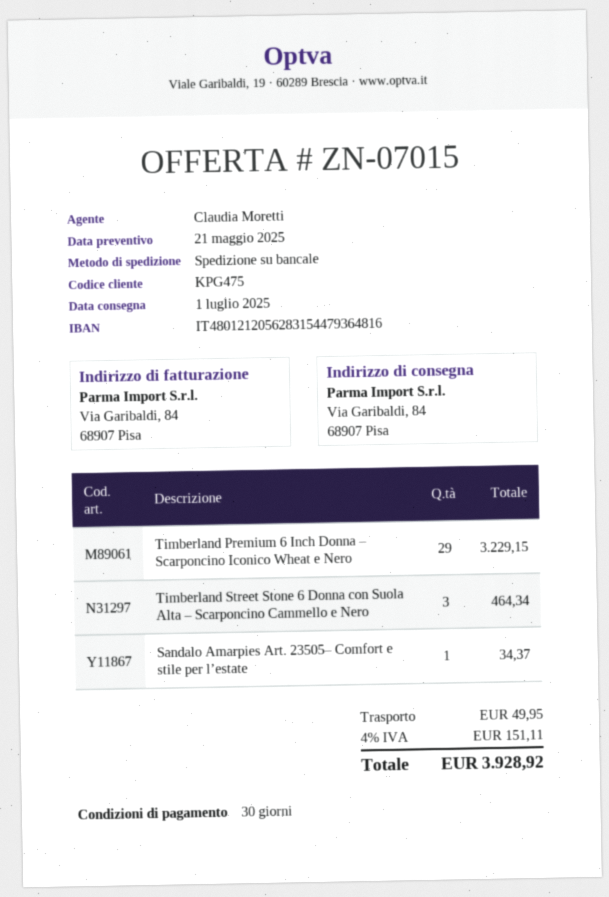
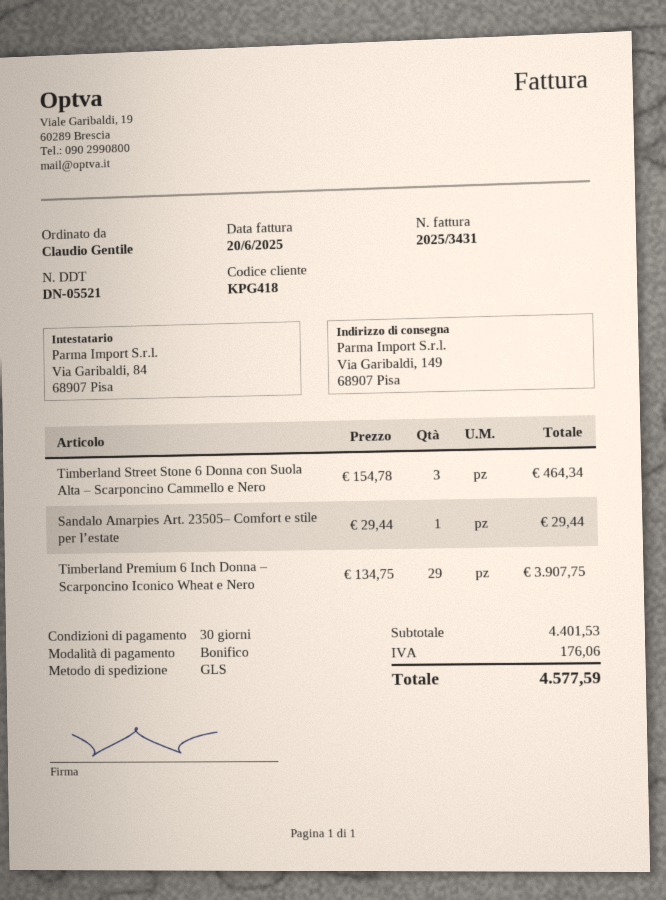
customer number: KPG475 -> KPG418
shipping method: pallet freight -> GLS
ship to: Via Garibaldi, 84, 68907 Pisa -> Via Garibaldi, 149, 68907 Pisa
Timberland Premium 6 Inch Donna – Scarponcino Iconico Wheat e Nero: 29 for 3229.15 -> 29 for 3907.75
Sandalo Amarpies Art. 23505– Comfort e stile per l’estate: 1 for 34.37 -> 1 for 29.44
shipping: 49.95 -> none
tax: 151.11 -> 176.06
total: 3928.92 -> 4577.59

